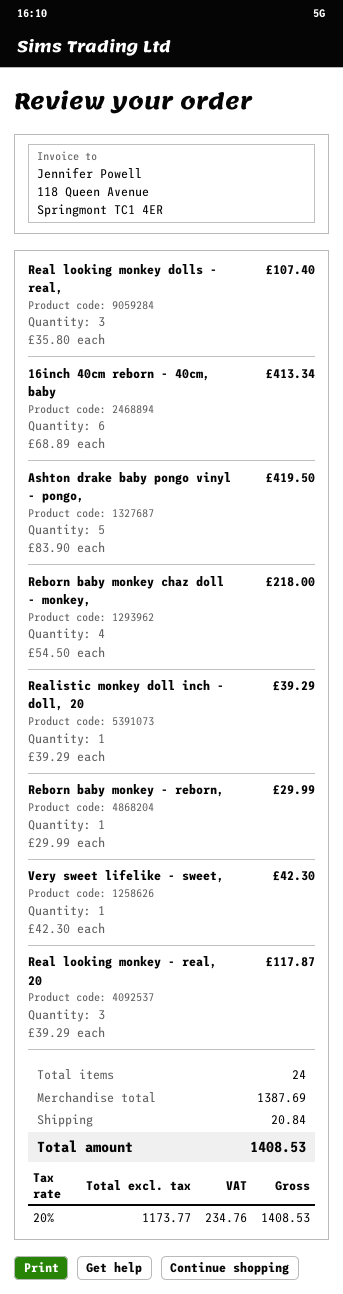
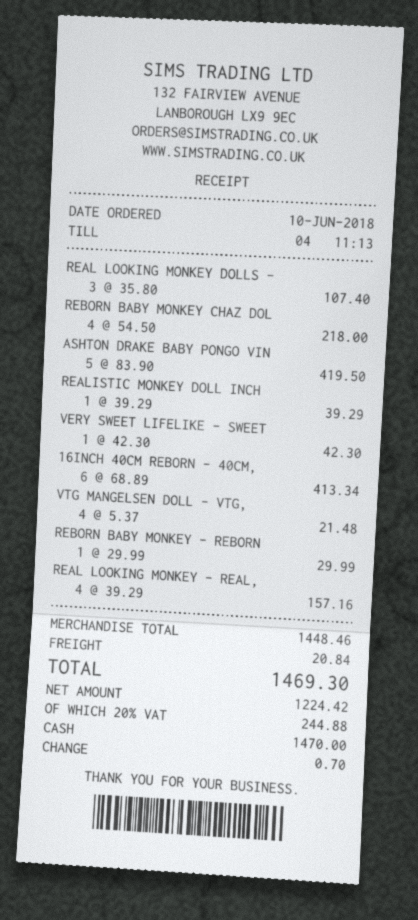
Real looking monkey - real, 20: 3 x 39.29 = 117.87 -> 4 x 39.29 = 157.16
VTG MANGELSEN DOLL - VTG,: none -> 4 x 5.37 = 21.48
subtotal: 1387.69 -> 1448.46
net: 1173.77 -> 1224.42
tax: 20% = 234.76 -> 20% = 244.88
total: 1408.53 -> 1469.30

